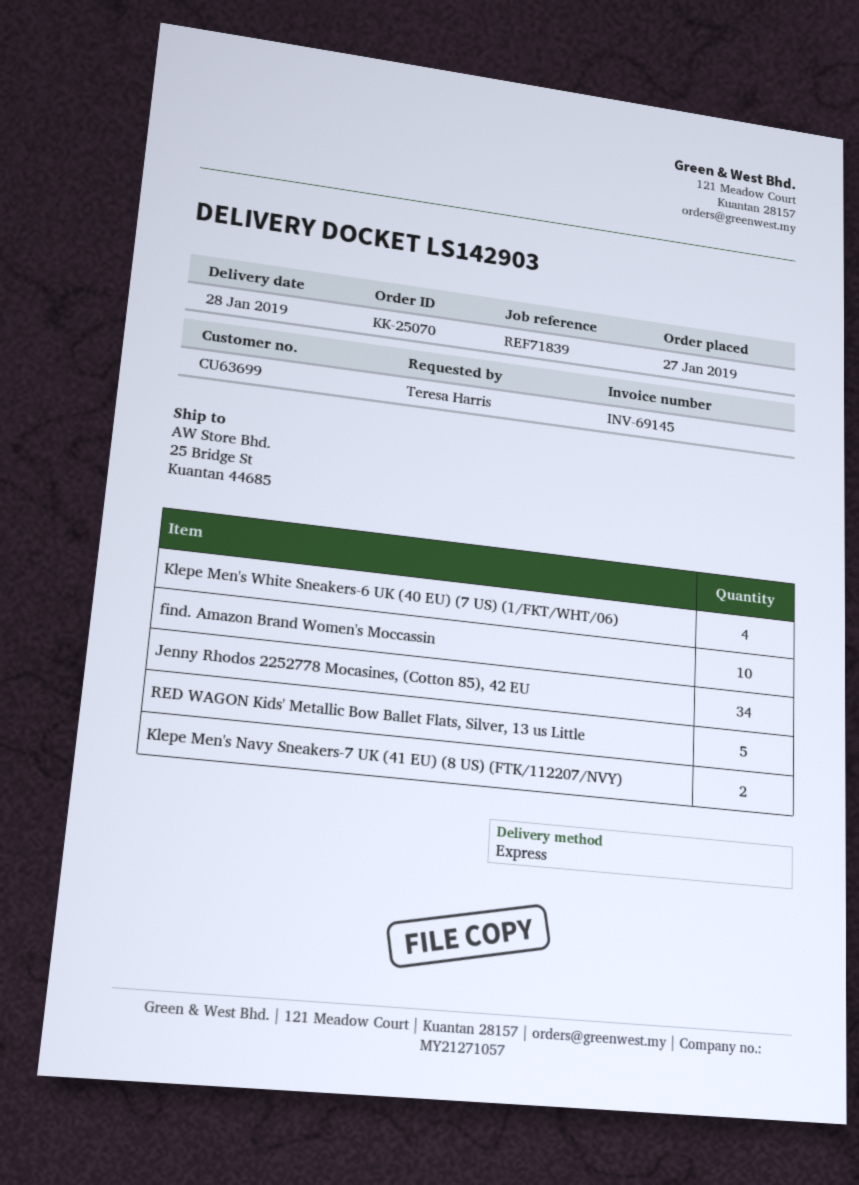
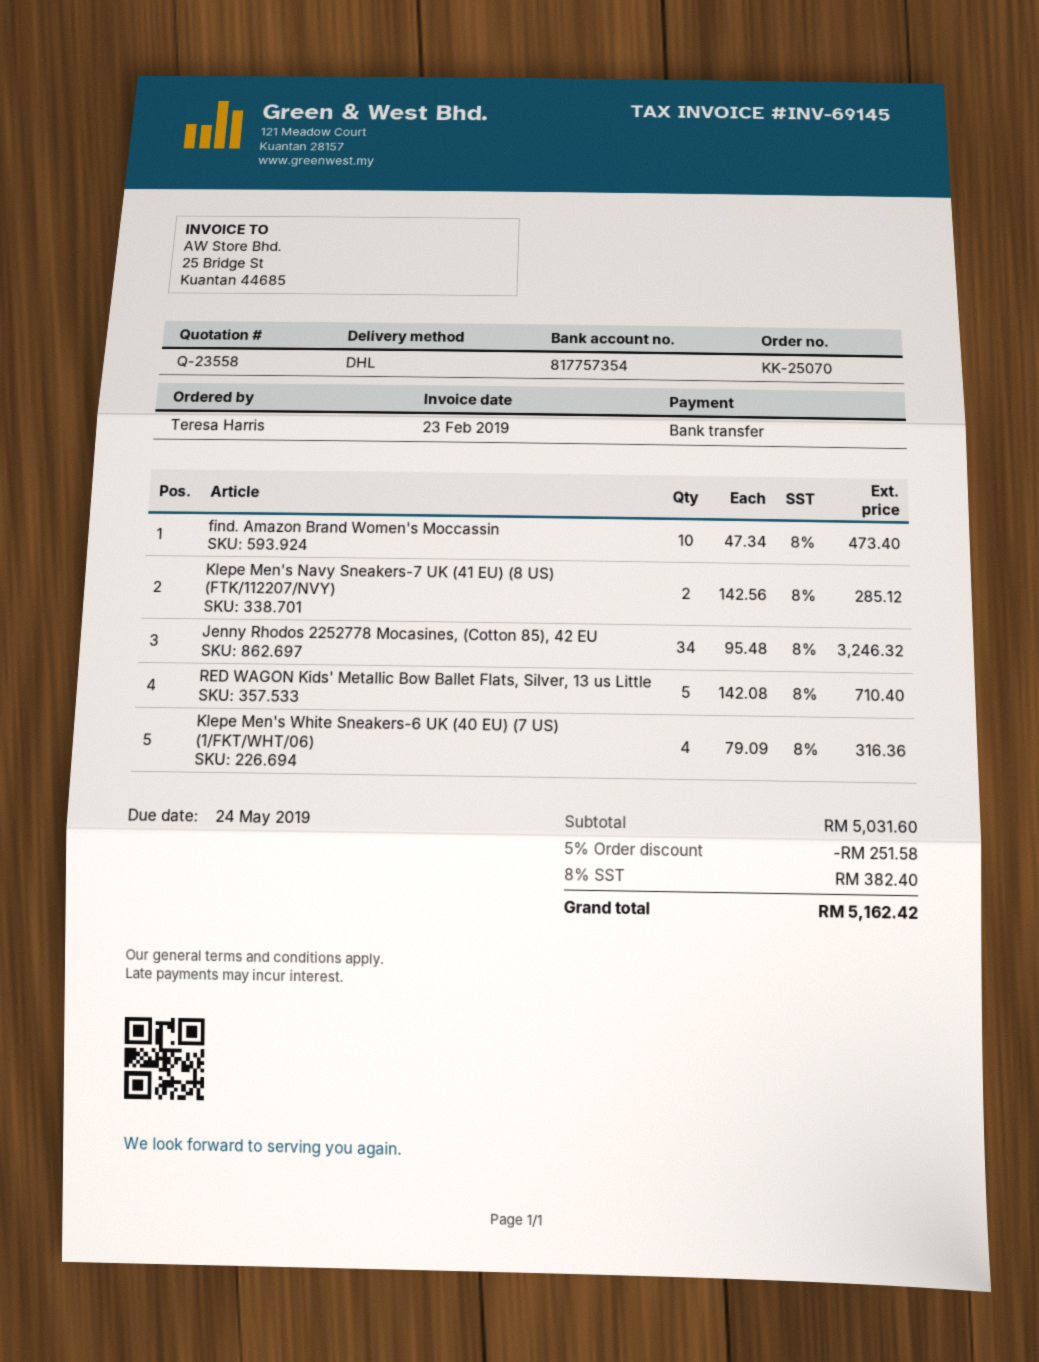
shipping method: express -> DHL

